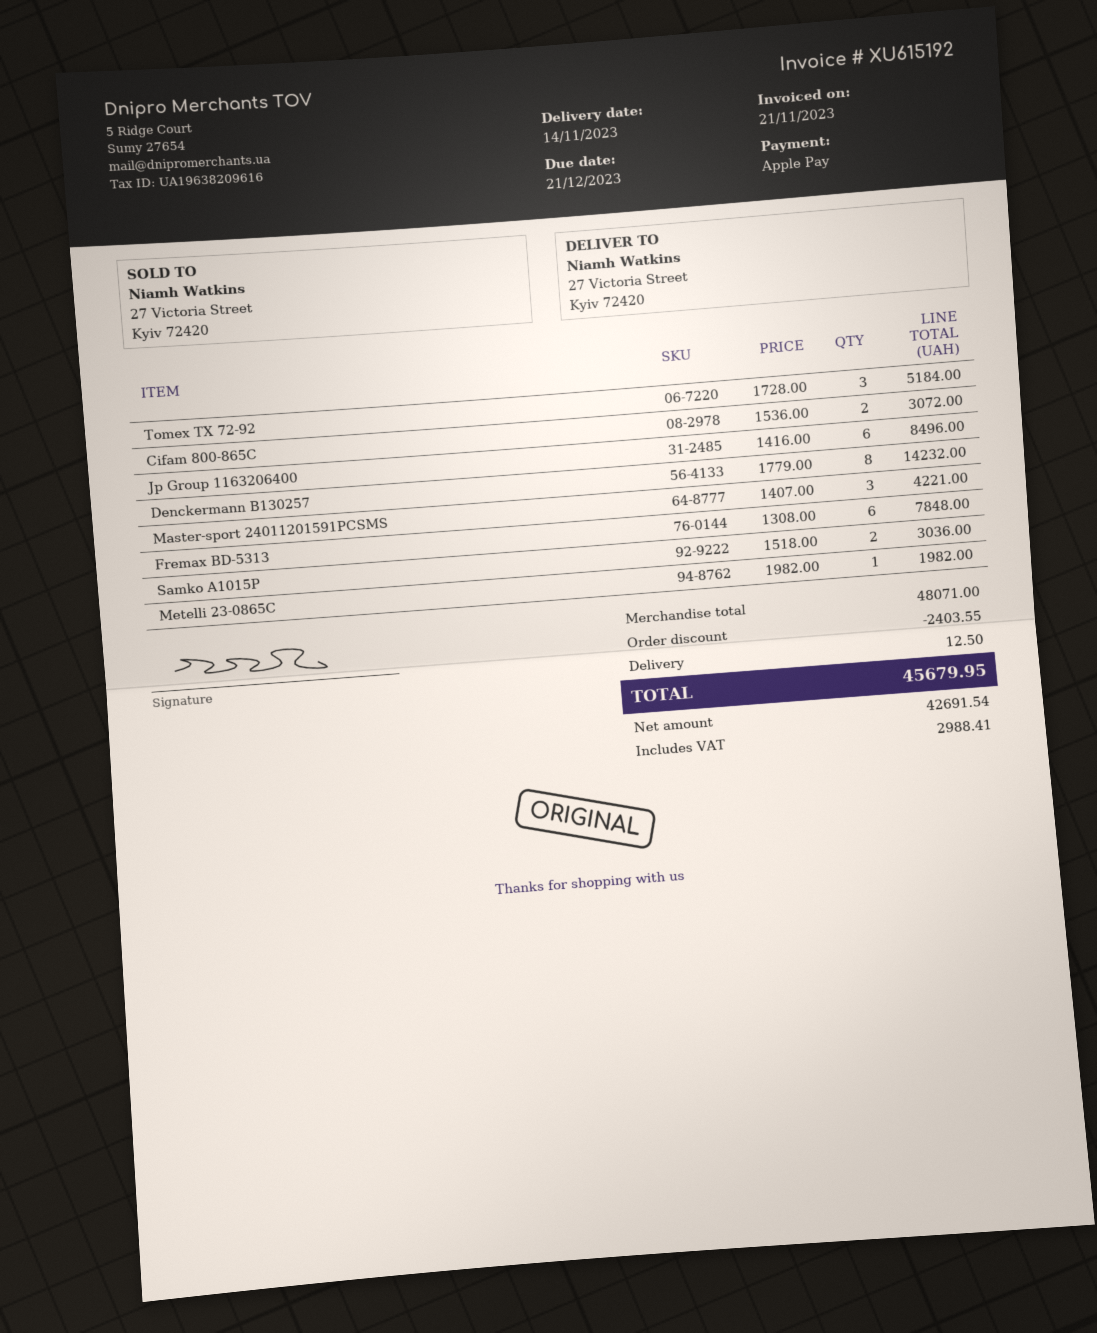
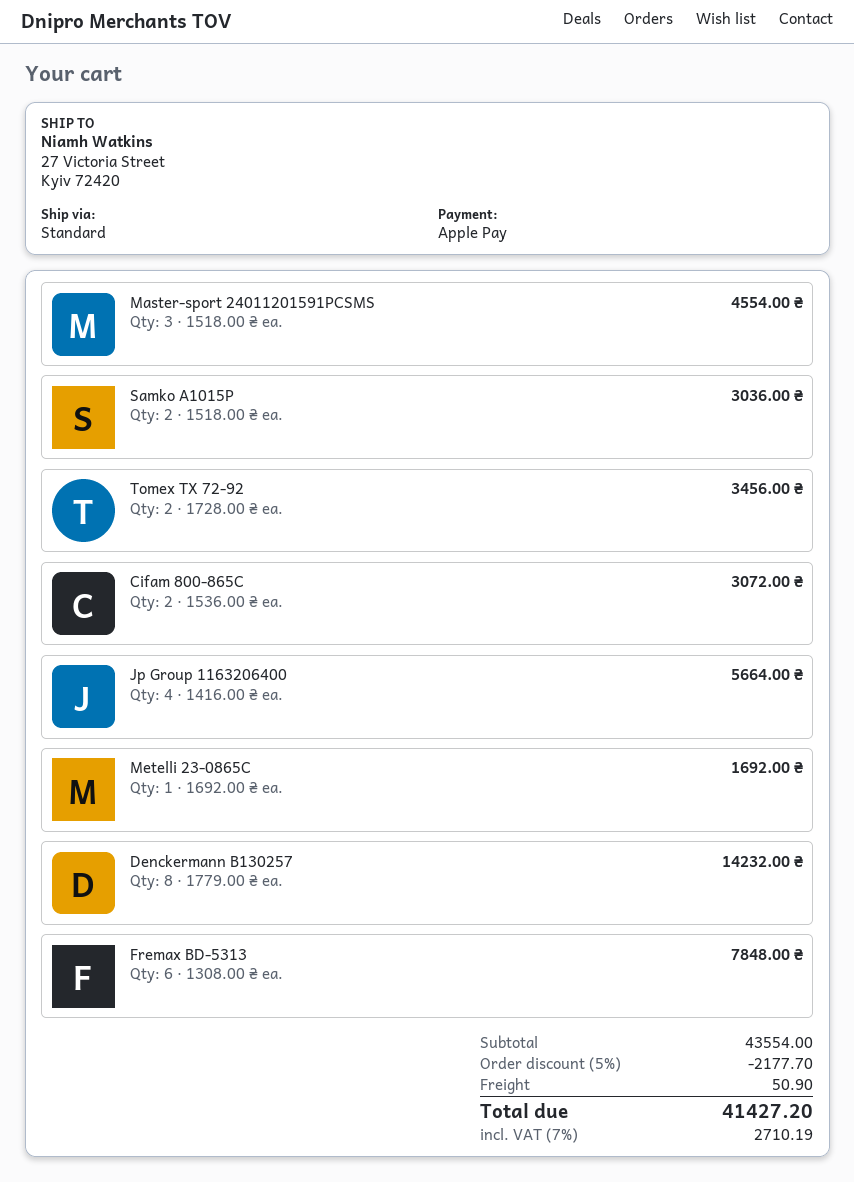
Tomex TX 72-92: 3 x 1728.00 = 5184.00 -> 2 x 1728.00 = 3456.00
Jp Group 1163206400: 6 x 1416.00 = 8496.00 -> 4 x 1416.00 = 5664.00
Master-sport 24011201591PCSMS: 3 x 1407.00 = 4221.00 -> 3 x 1518.00 = 4554.00
Metelli 23-0865C: 1 x 1982.00 = 1982.00 -> 1 x 1692.00 = 1692.00
subtotal: 48071.00 -> 43554.00
discount: 2403.55 -> 2177.70
shipping: 12.50 -> 50.90
tax: 2988.41 -> 2710.19
total: 45679.95 -> 41427.20

